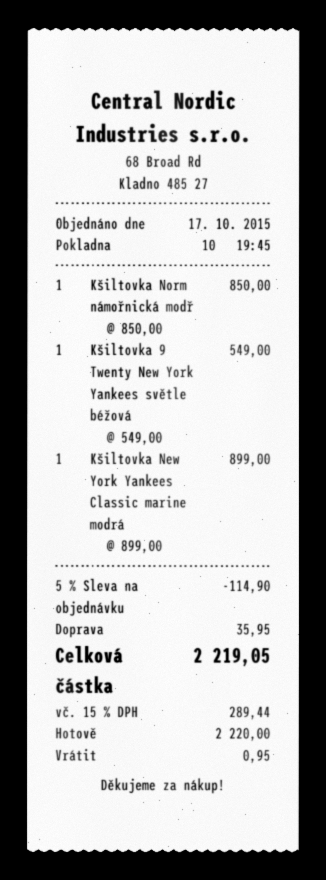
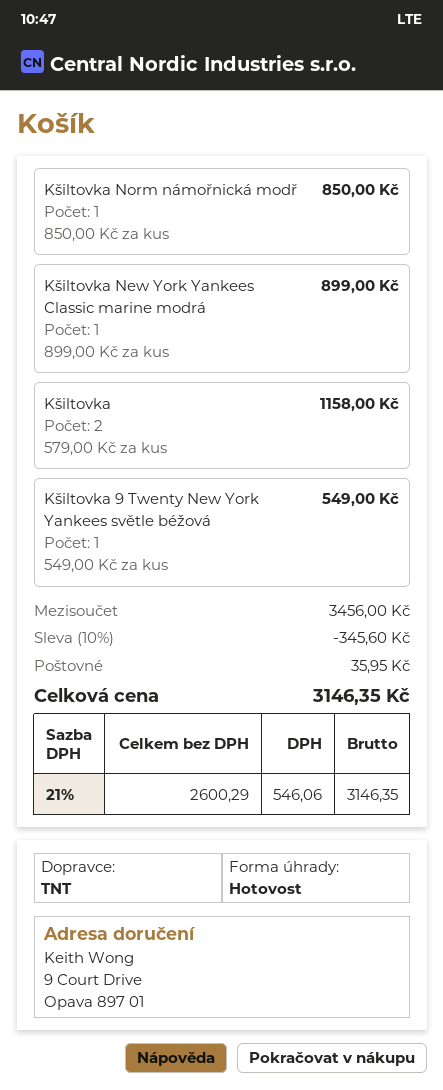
Kšiltovka: none -> 2 x 579.00 = 1158.00
discount: 5% = 114.90 -> 10% = 345.60
tax: 15% = 289.44 -> 21% = 546.06
total: 2219.05 -> 3146.35

